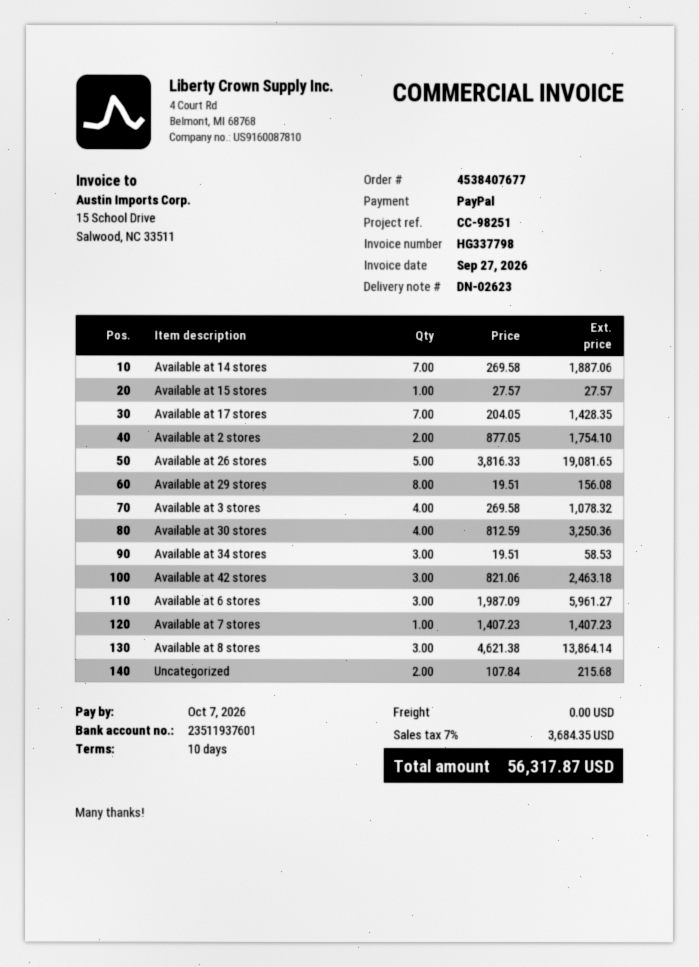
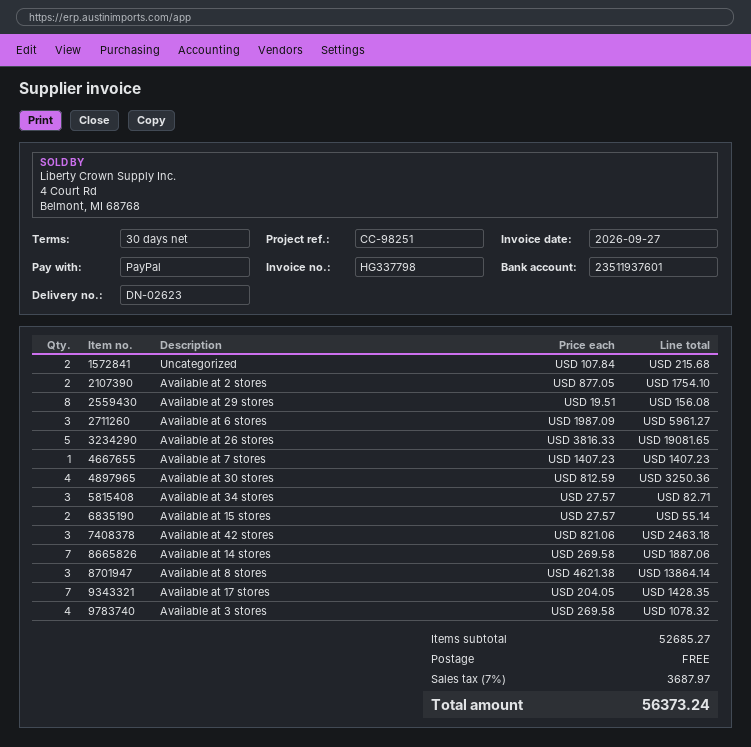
payment terms: 10 days -> 30 days
Available at 15 stores: 1 x 27.57 = 27.57 -> 2 x 27.57 = 55.14
Available at 34 stores: 3 x 19.51 = 58.53 -> 3 x 27.57 = 82.71
tax: 7% = 3684.35 -> 7% = 3687.97
total: 56317.87 -> 56373.24

